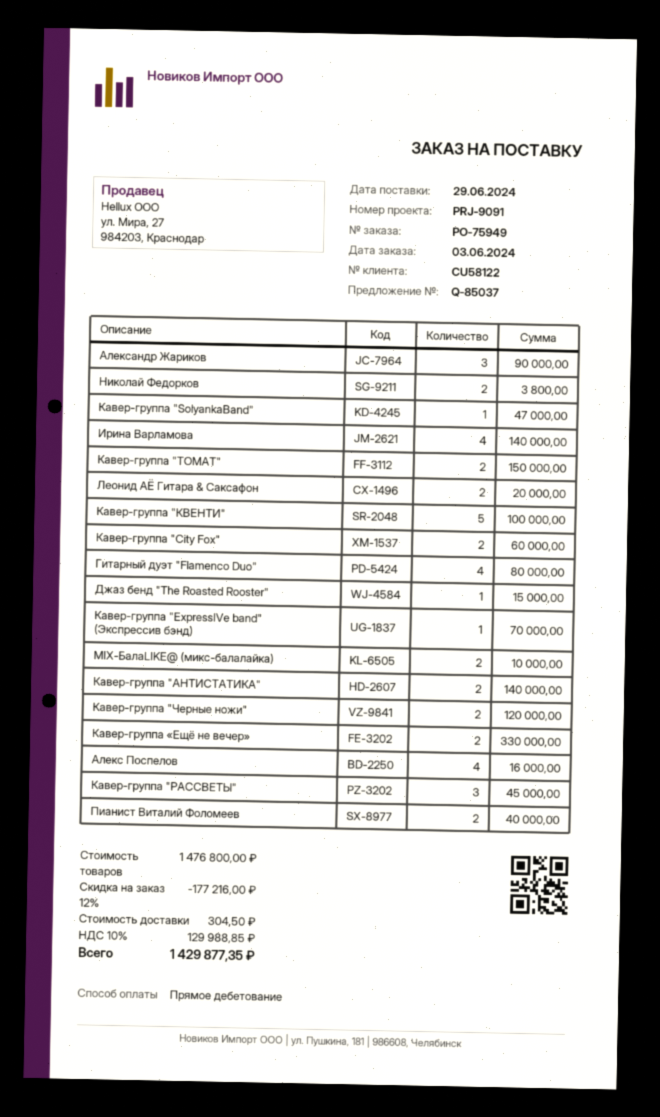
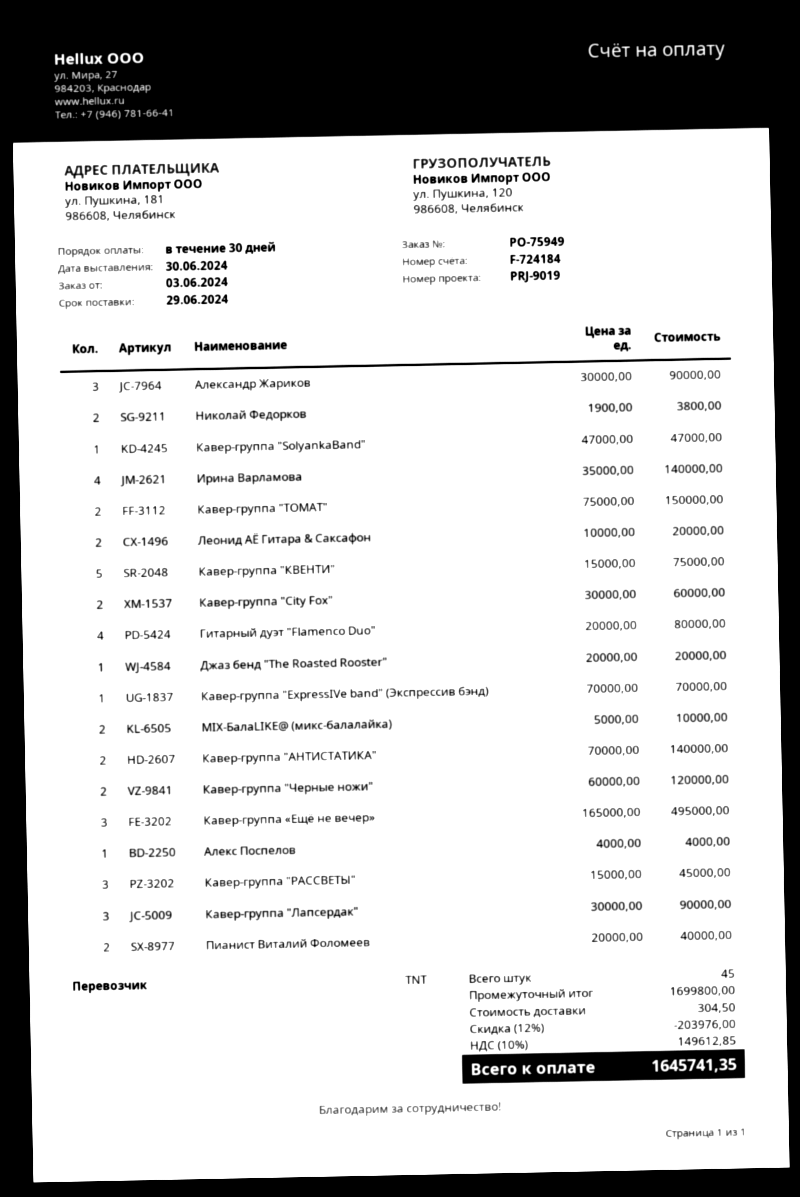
reference: PRJ-9091 -> PRJ-9019
Кавер-группа "КВЕНТИ": 5 for 100000.00 -> 5 for 75000.00
Джаз бенд "The Roasted Rooster": 1 for 15000.00 -> 1 for 20000.00
Кавер-группа «Ещё не вечер»: 2 for 330000.00 -> 3 for 495000.00
Алекс Поспелов: 4 for 16000.00 -> 1 for 4000.00
Кавер-группа "Лапсердак": none -> 3 for 90000.00
subtotal: 1476800.00 -> 1699800.00
discount: 12% = 177216.00 -> 12% = 203976.00
tax: 10% = 129988.85 -> 10% = 149612.85
total: 1429877.35 -> 1645741.35

